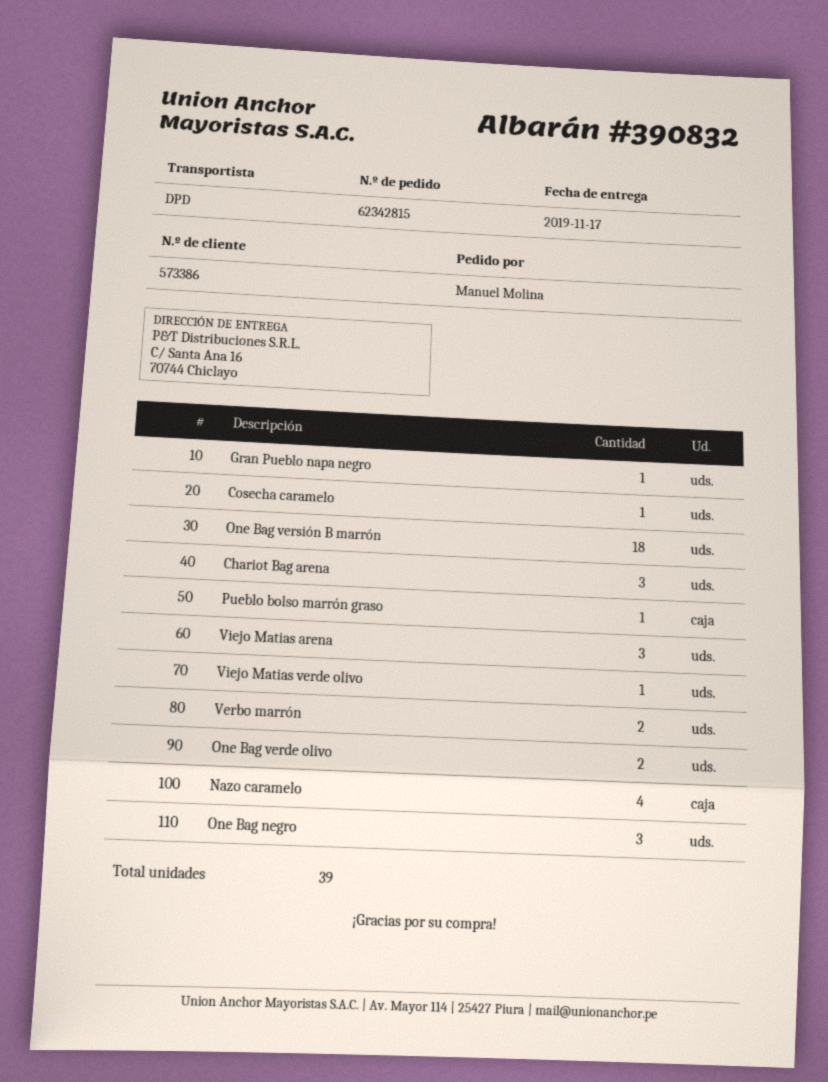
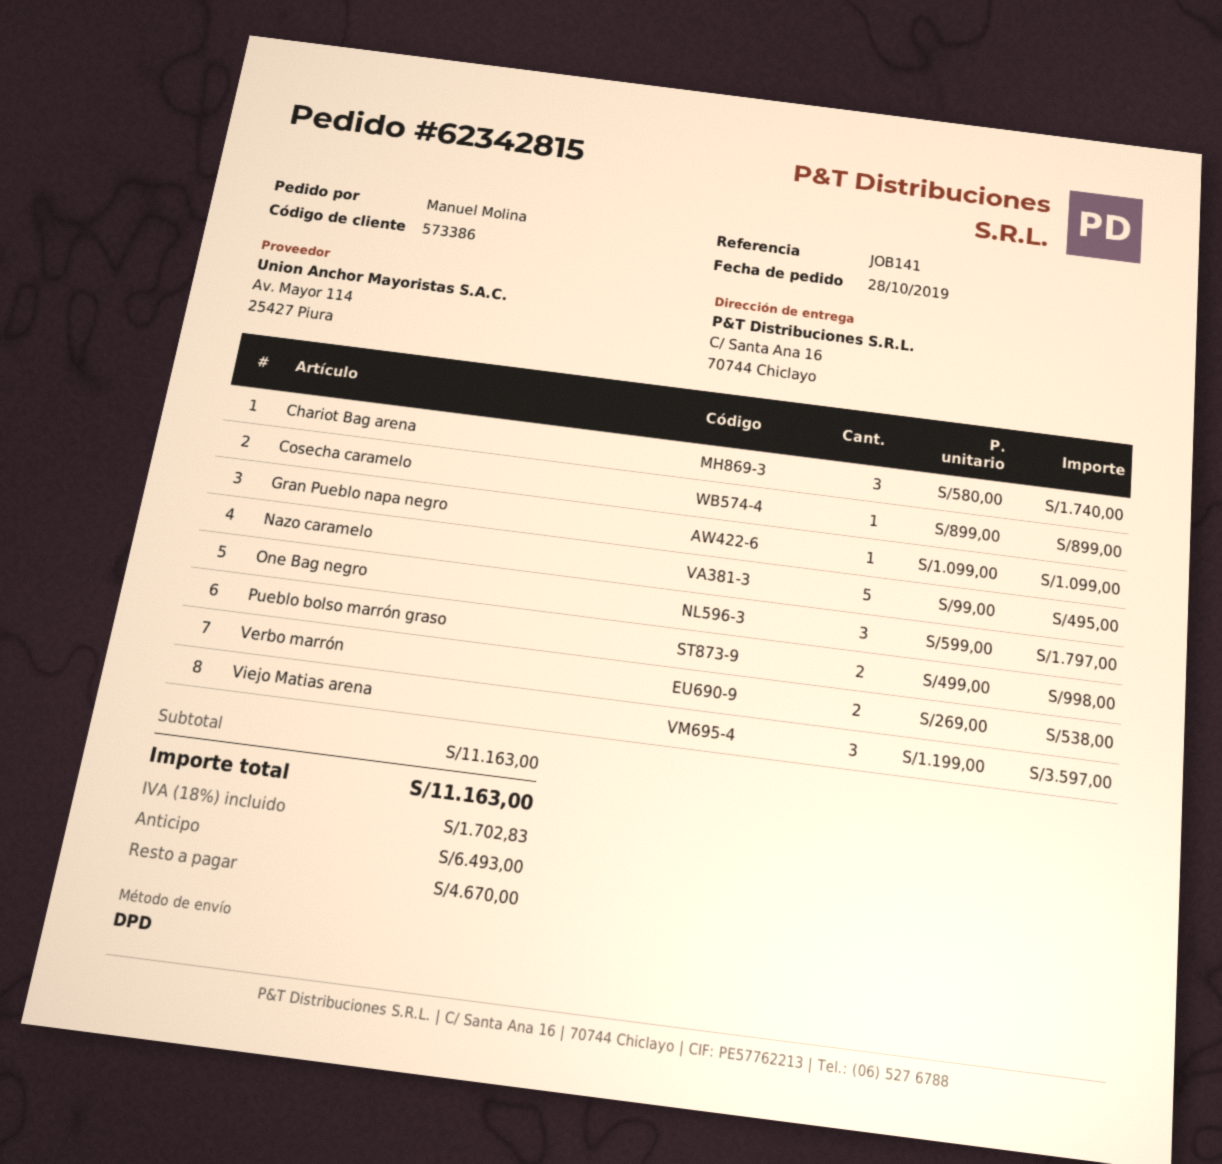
One Bag versión B marrón: 18 -> none
Pueblo bolso marrón graso: 1 -> 2
Viejo Matias verde olivo: 1 -> none
One Bag verde olivo: 2 -> none
Nazo caramelo: 4 -> 5

